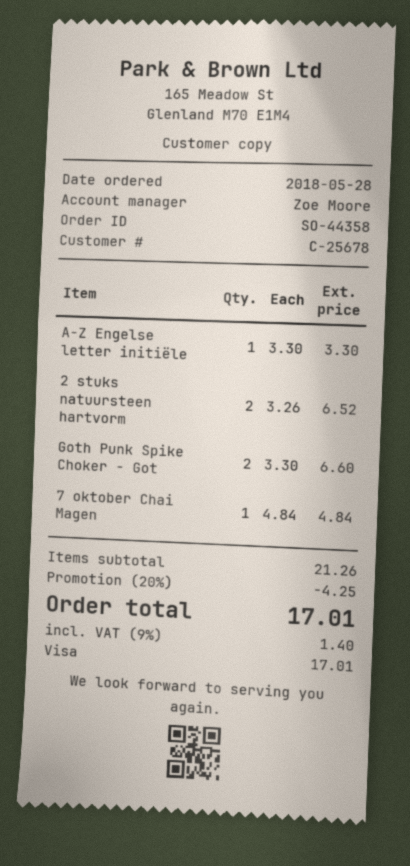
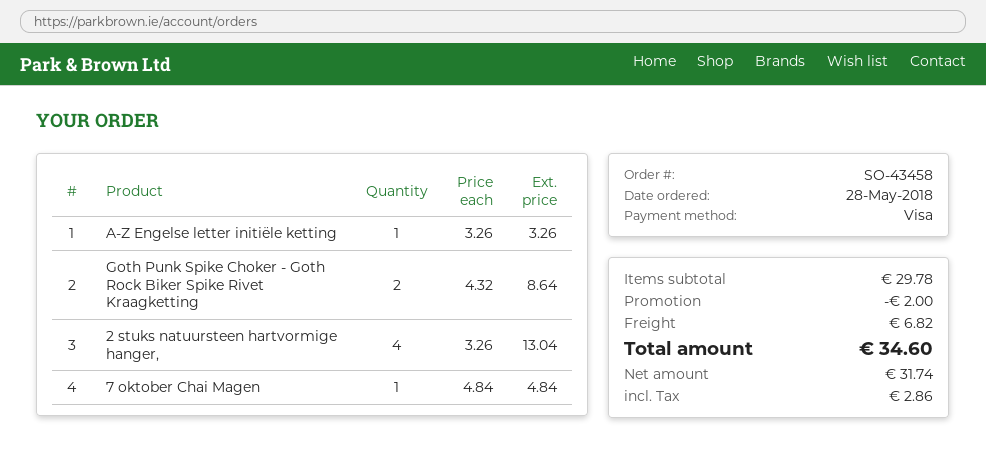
order number: SO-44358 -> SO-43458
A-Z Engelse letter initiële: 1 x 3.30 = 3.30 -> 1 x 3.26 = 3.26
2 stuks natuursteen hartvorm: 2 x 3.26 = 6.52 -> 4 x 3.26 = 13.04
Goth Punk Spike Choker - Got: 2 x 3.30 = 6.60 -> 2 x 4.32 = 8.64
subtotal: 21.26 -> 29.78
discount: 4.25 -> 2.00
shipping: none -> 6.82
tax: 1.40 -> 2.86
total: 17.01 -> 34.60

